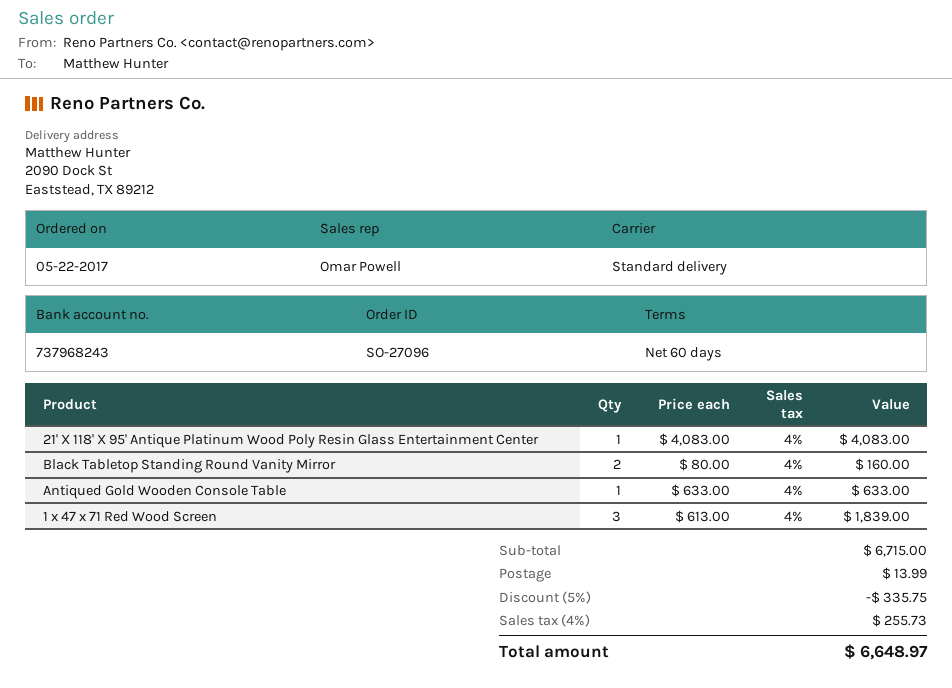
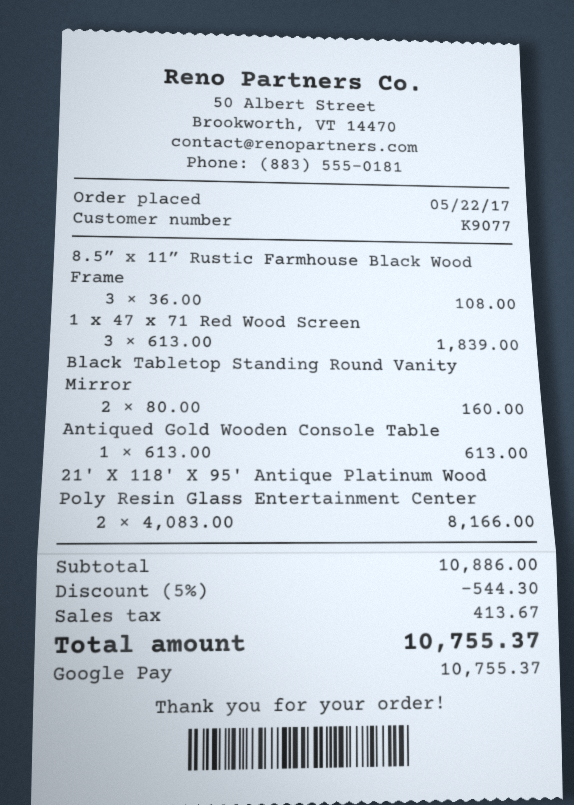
21' X 118' X 95' Antique Platinum Wood Poly Resin Glass Entertainment Center: 1 x 4083.00 = 4083.00 -> 2 x 4083.00 = 8166.00
Antiqued Gold Wooden Console Table: 1 x 633.00 = 633.00 -> 1 x 613.00 = 613.00
8.5” x 11” Rustic Farmhouse Black Wood Frame: none -> 3 x 36.00 = 108.00
subtotal: 6715.00 -> 10886.00
discount: 5% = 335.75 -> 5% = 544.30
shipping: 13.99 -> none
tax: 255.73 -> 413.67
total: 6648.97 -> 10755.37

